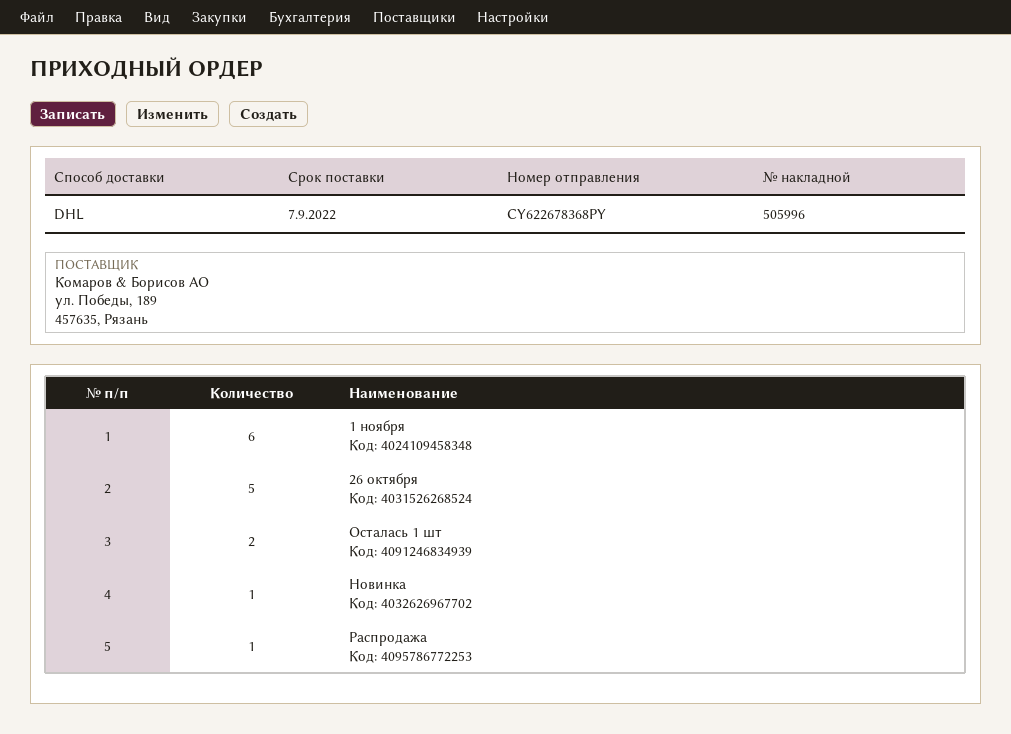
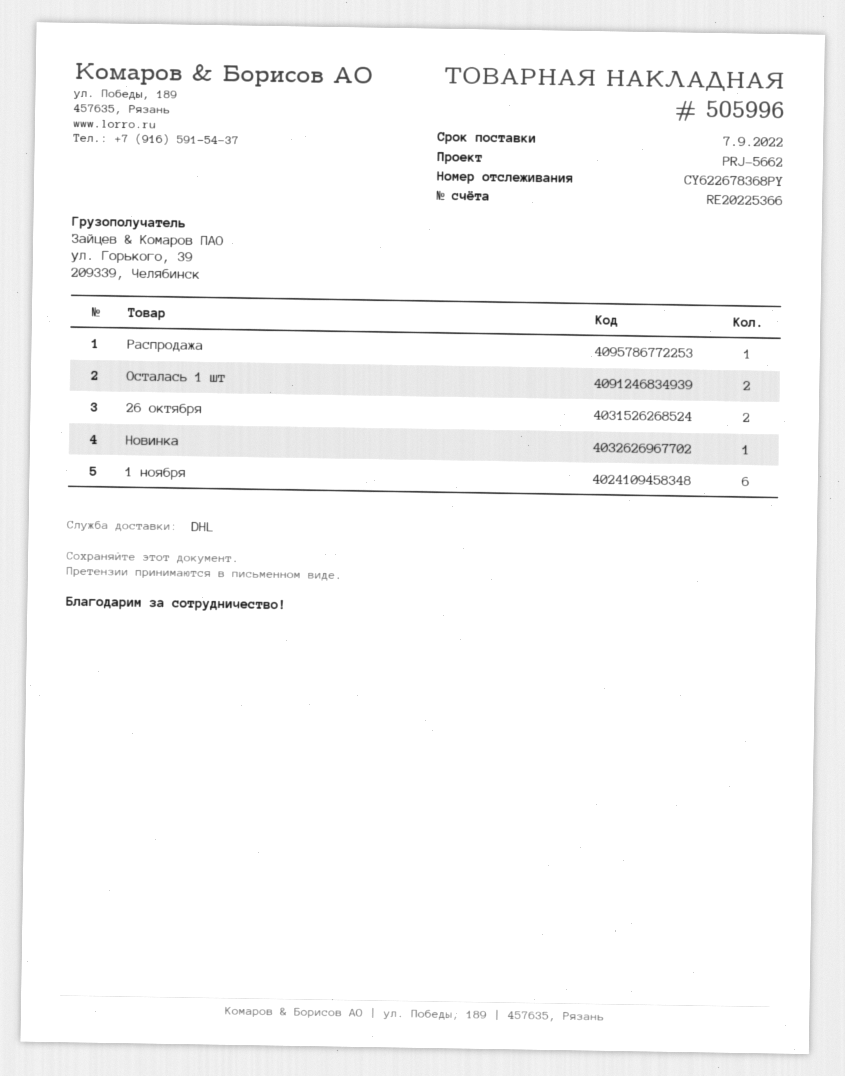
26 октября: 5 -> 2

